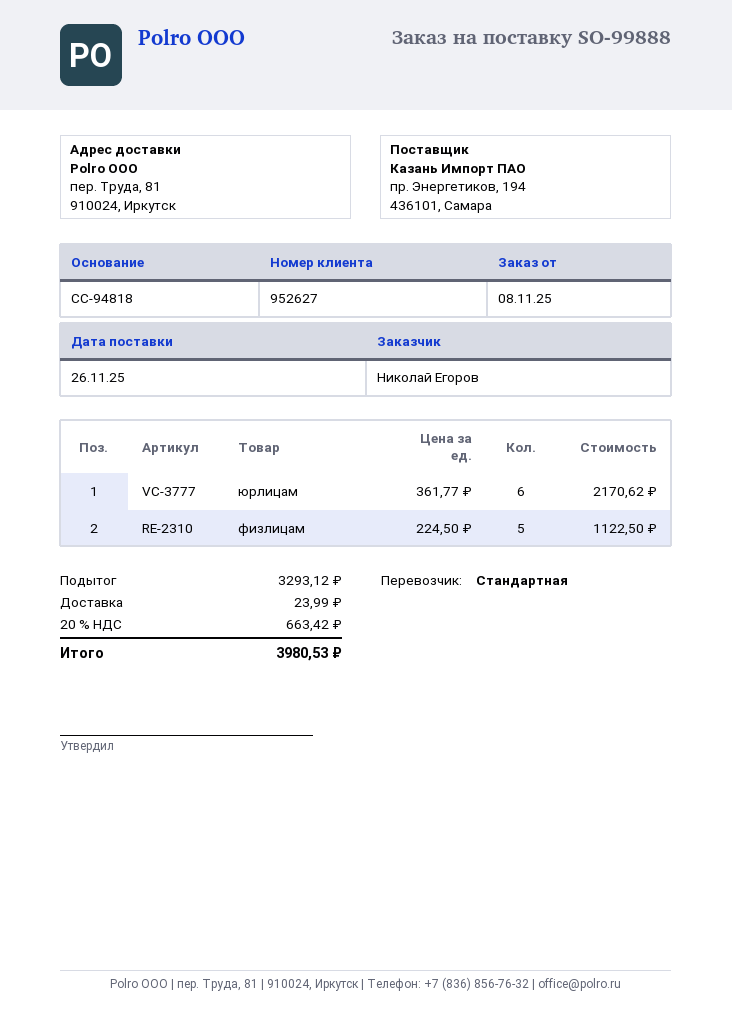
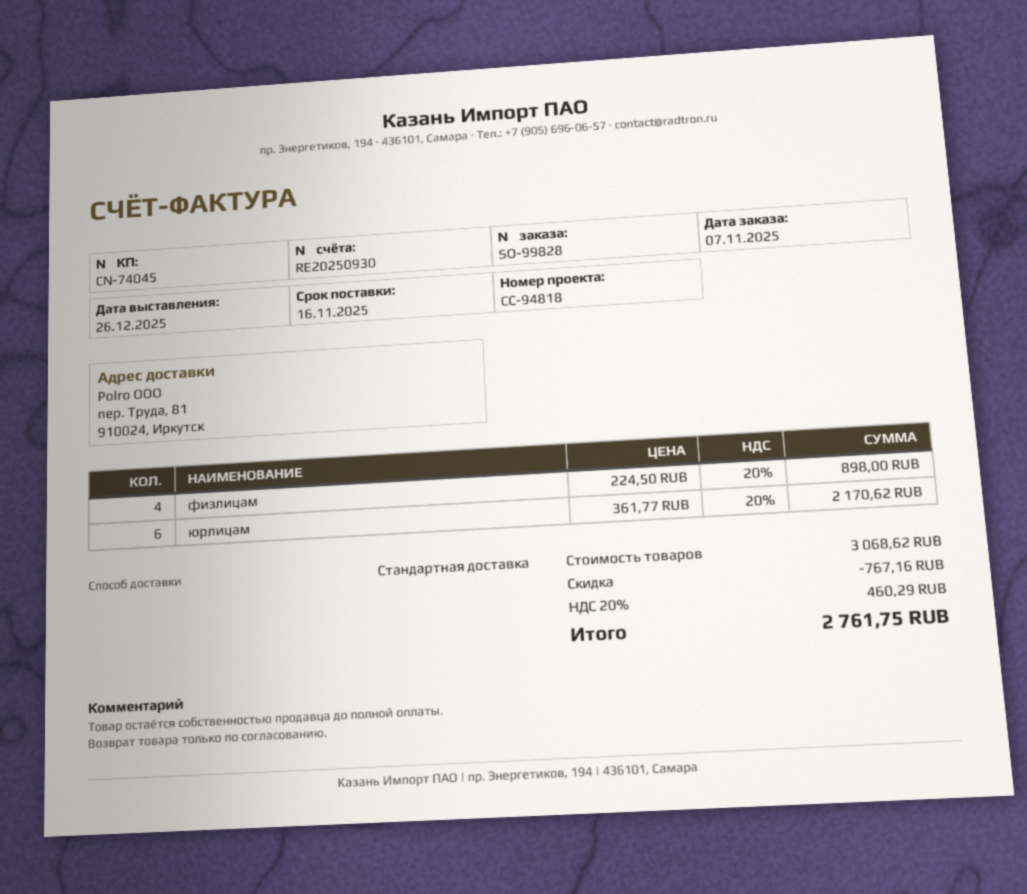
order number: SO-99888 -> SO-99828
order date: 2025-11-08 -> 2025-11-07
delivery date: 2025-11-26 -> 2025-11-16
физлицам: 5 x 224.50 = 1122.50 -> 4 x 224.50 = 898.00
subtotal: 3293.12 -> 3068.62
discount: none -> 767.16
shipping: 23.99 -> none
tax: 20% = 663.42 -> 20% = 460.29
total: 3980.53 -> 2761.75

